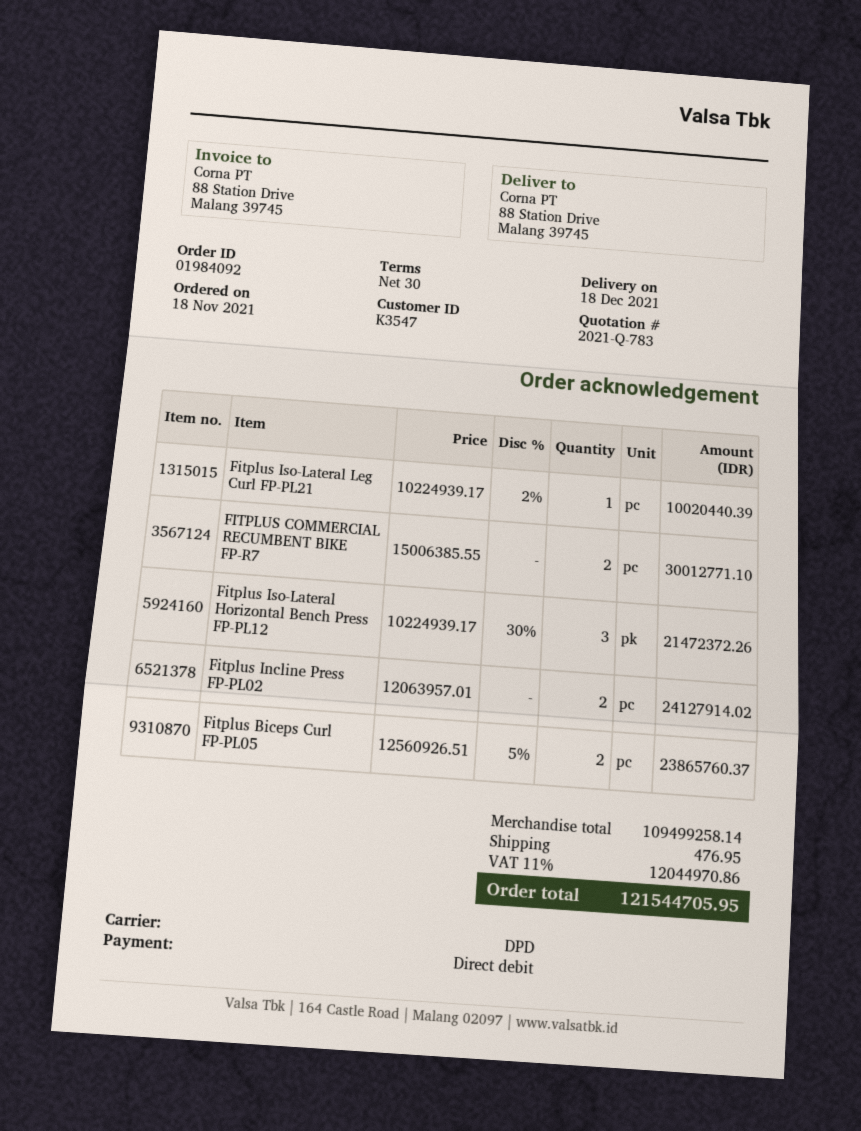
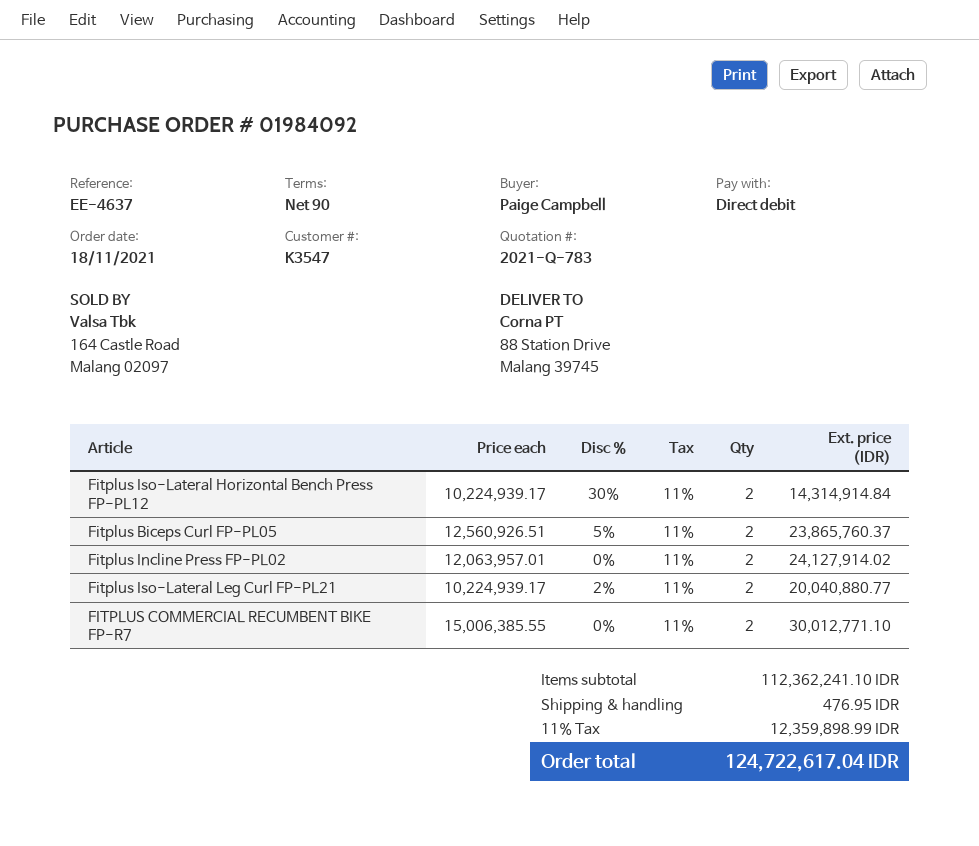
payment terms: 30 days -> 90 days
Fitplus Iso-Lateral Leg Curl FP-PL21: 1 x 10224939.17 - 2% = 10020440.39 -> 2 x 10224939.17 - 2% = 20040880.77
Fitplus Iso-Lateral Horizontal Bench Press FP-PL12: 3 x 10224939.17 - 30% = 21472372.26 -> 2 x 10224939.17 - 30% = 14314914.84
subtotal: 109499258.14 -> 112362241.10
tax: 11% = 12044970.86 -> 11% = 12359898.99
total: 121544705.95 -> 124722617.04

